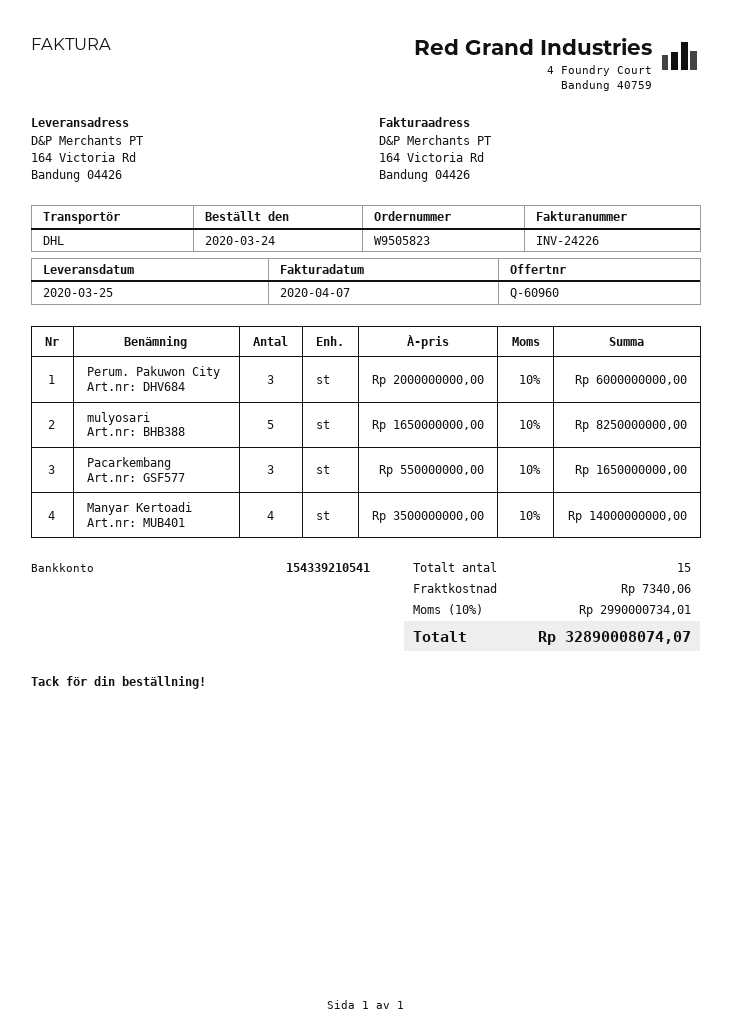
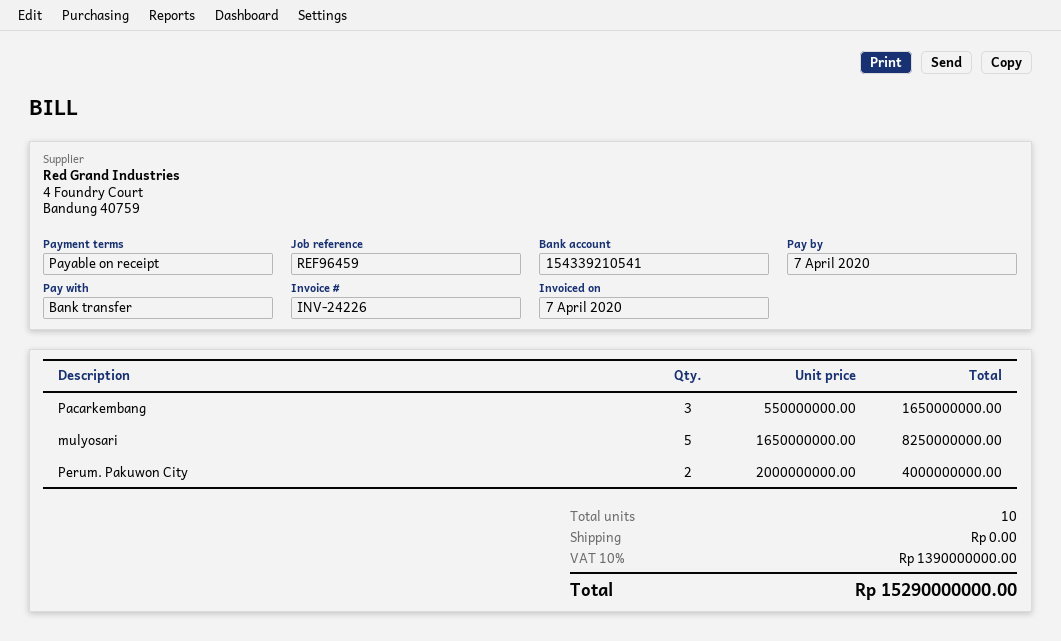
Perum. Pakuwon City: 3 x 2000000000.00 = 6000000000.00 -> 2 x 2000000000.00 = 4000000000.00
Manyar Kertoadi: 4 x 3500000000.00 = 14000000000.00 -> none
total quantity: 15 -> 10
shipping: 7340.06 -> 0.00
tax: 10% = 2990000734.01 -> 10% = 1390000000.00
total: 32890008074.07 -> 15290000000.00

